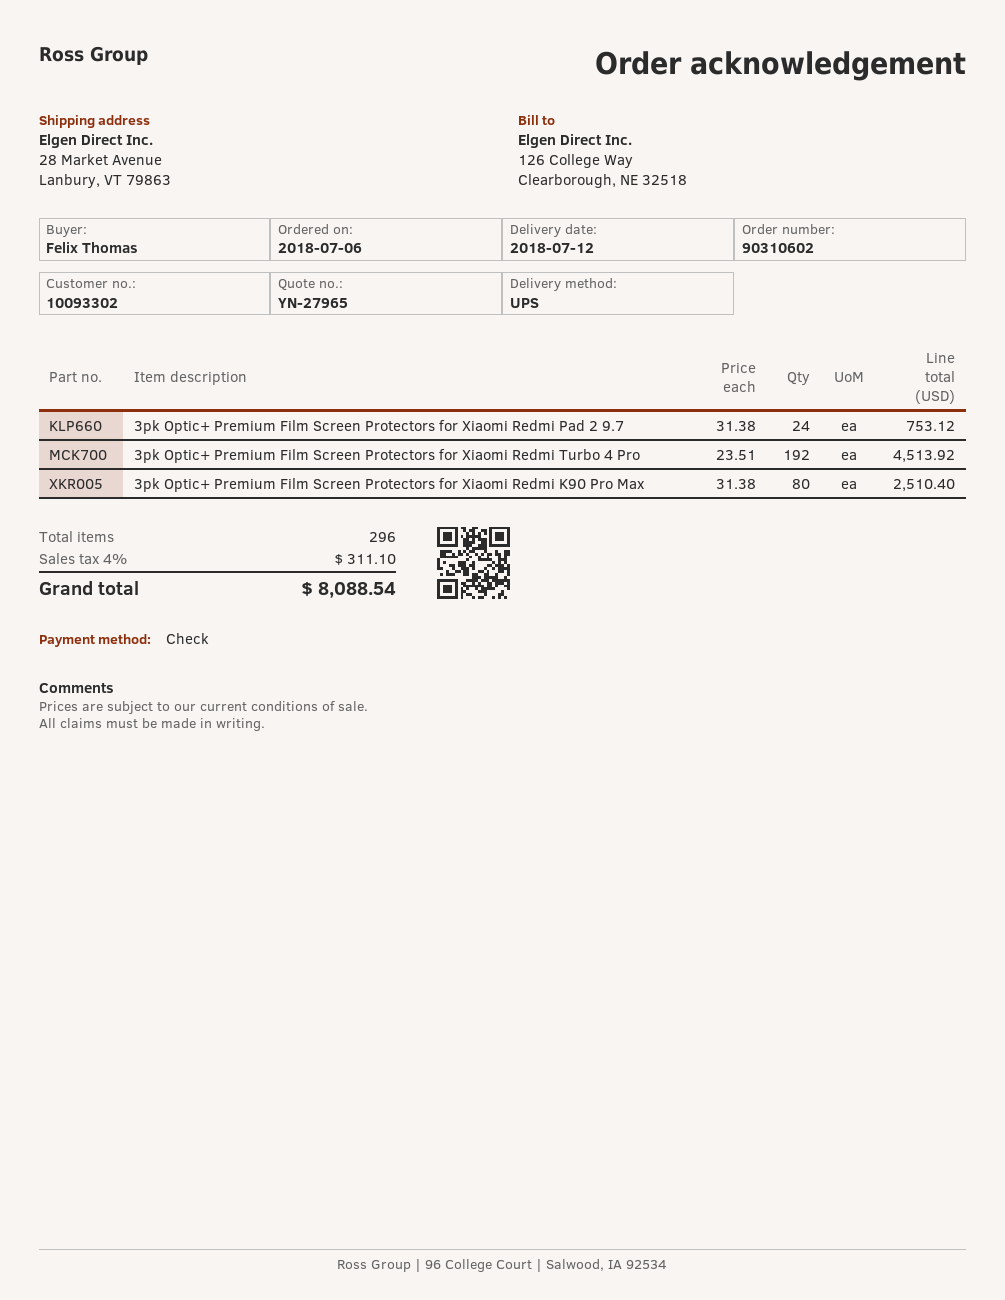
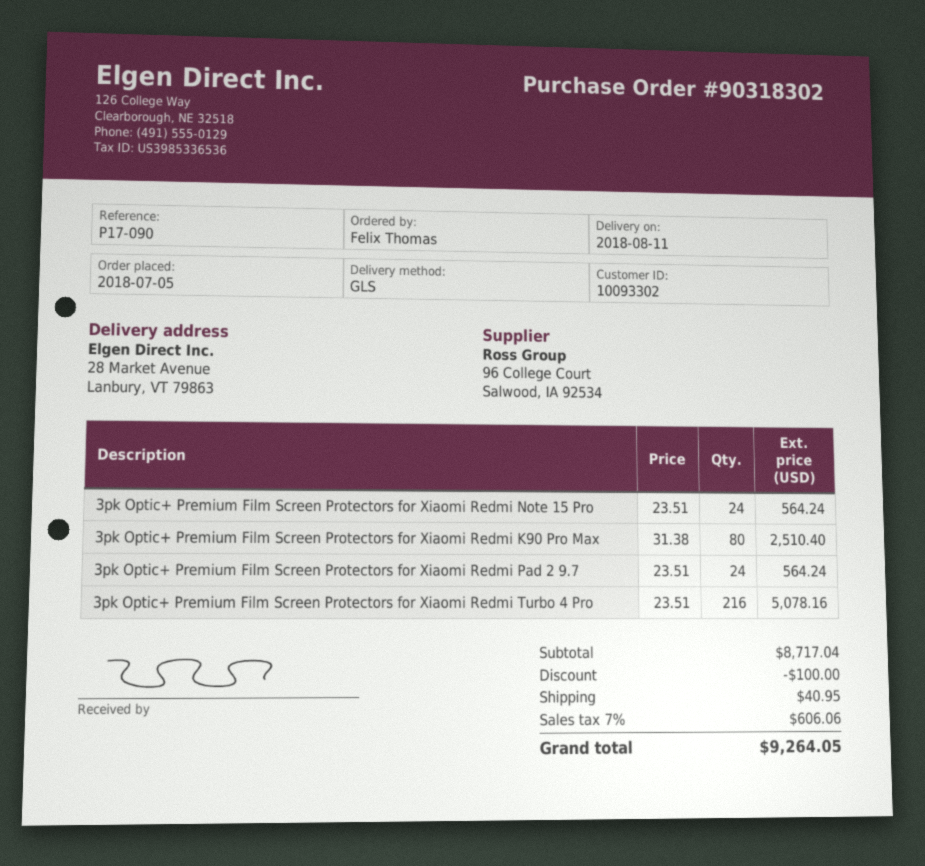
order number: 90310602 -> 90318302
order date: 2018-07-06 -> 2018-07-05
delivery date: 2018-07-12 -> 2018-08-11
shipping method: UPS -> GLS
3pk Optic+ Premium Film Screen Protectors for Xiaomi Redmi Pad 2 9.7: 24 x 31.38 = 753.12 -> 24 x 23.51 = 564.24
3pk Optic+ Premium Film Screen Protectors for Xiaomi Redmi Turbo 4 Pro: 192 x 23.51 = 4513.92 -> 216 x 23.51 = 5078.16
3pk Optic+ Premium Film Screen Protectors for Xiaomi Redmi Note 15 Pro: none -> 24 x 23.51 = 564.24
discount: none -> 100.00
shipping: none -> 40.95
tax: 4% = 311.10 -> 7% = 606.06
total: 8088.54 -> 9264.05

